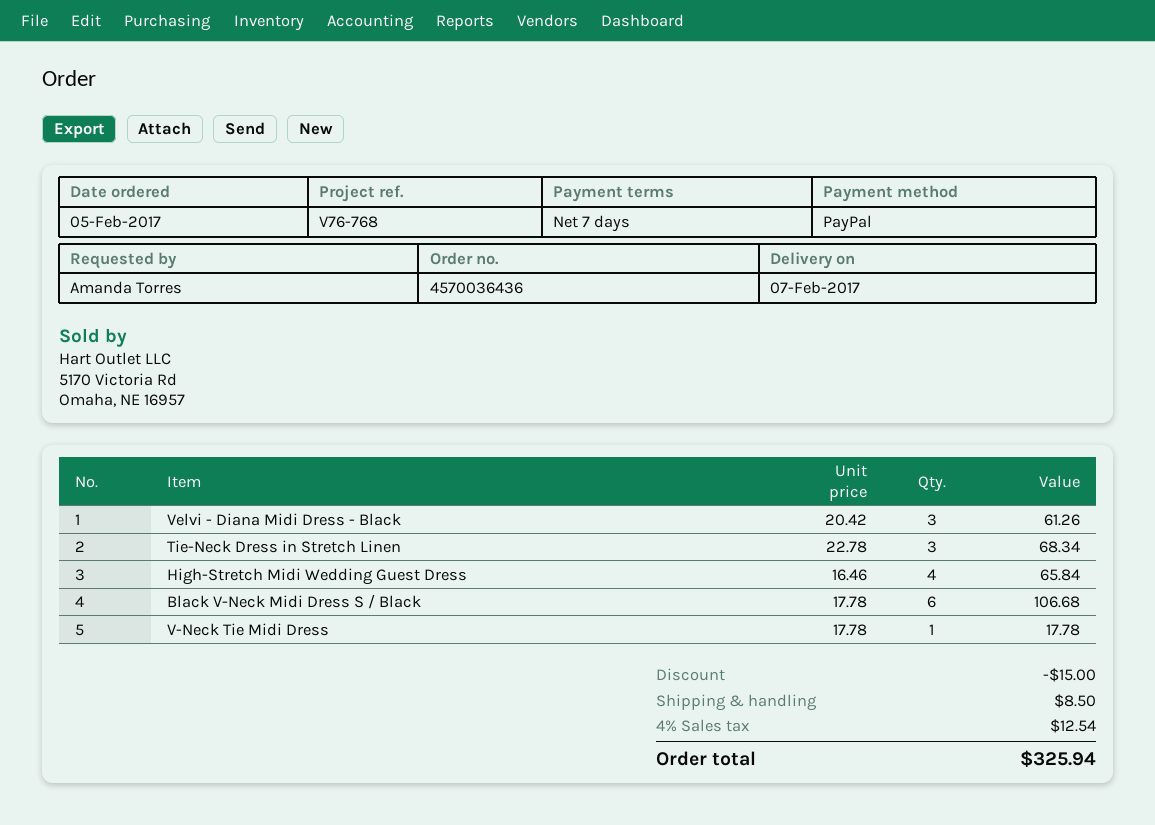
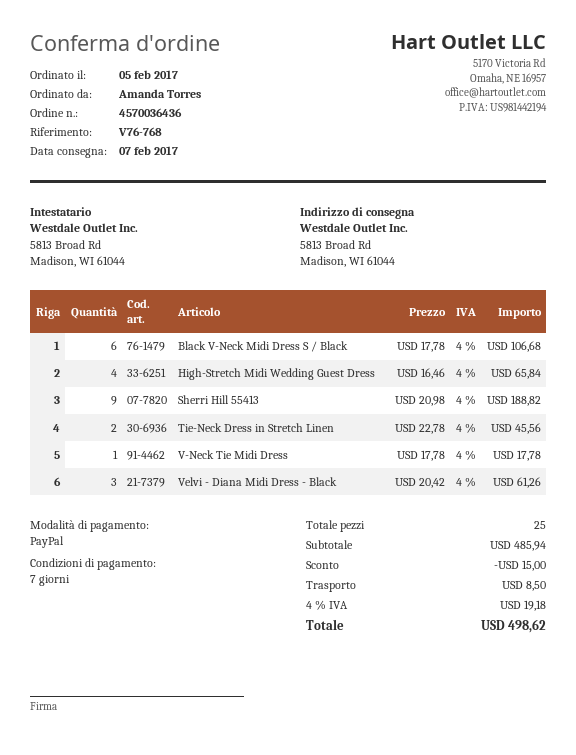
Tie-Neck Dress in Stretch Linen: 3 x 22.78 = 68.34 -> 2 x 22.78 = 45.56
Sherri Hill 55413: none -> 9 x 20.98 = 188.82
tax: 4% = 12.54 -> 4% = 19.18
total: 325.94 -> 498.62

